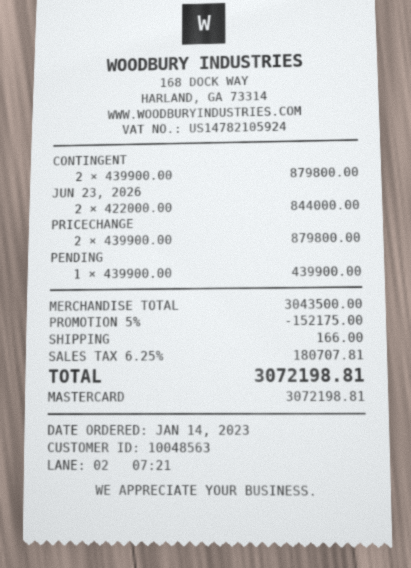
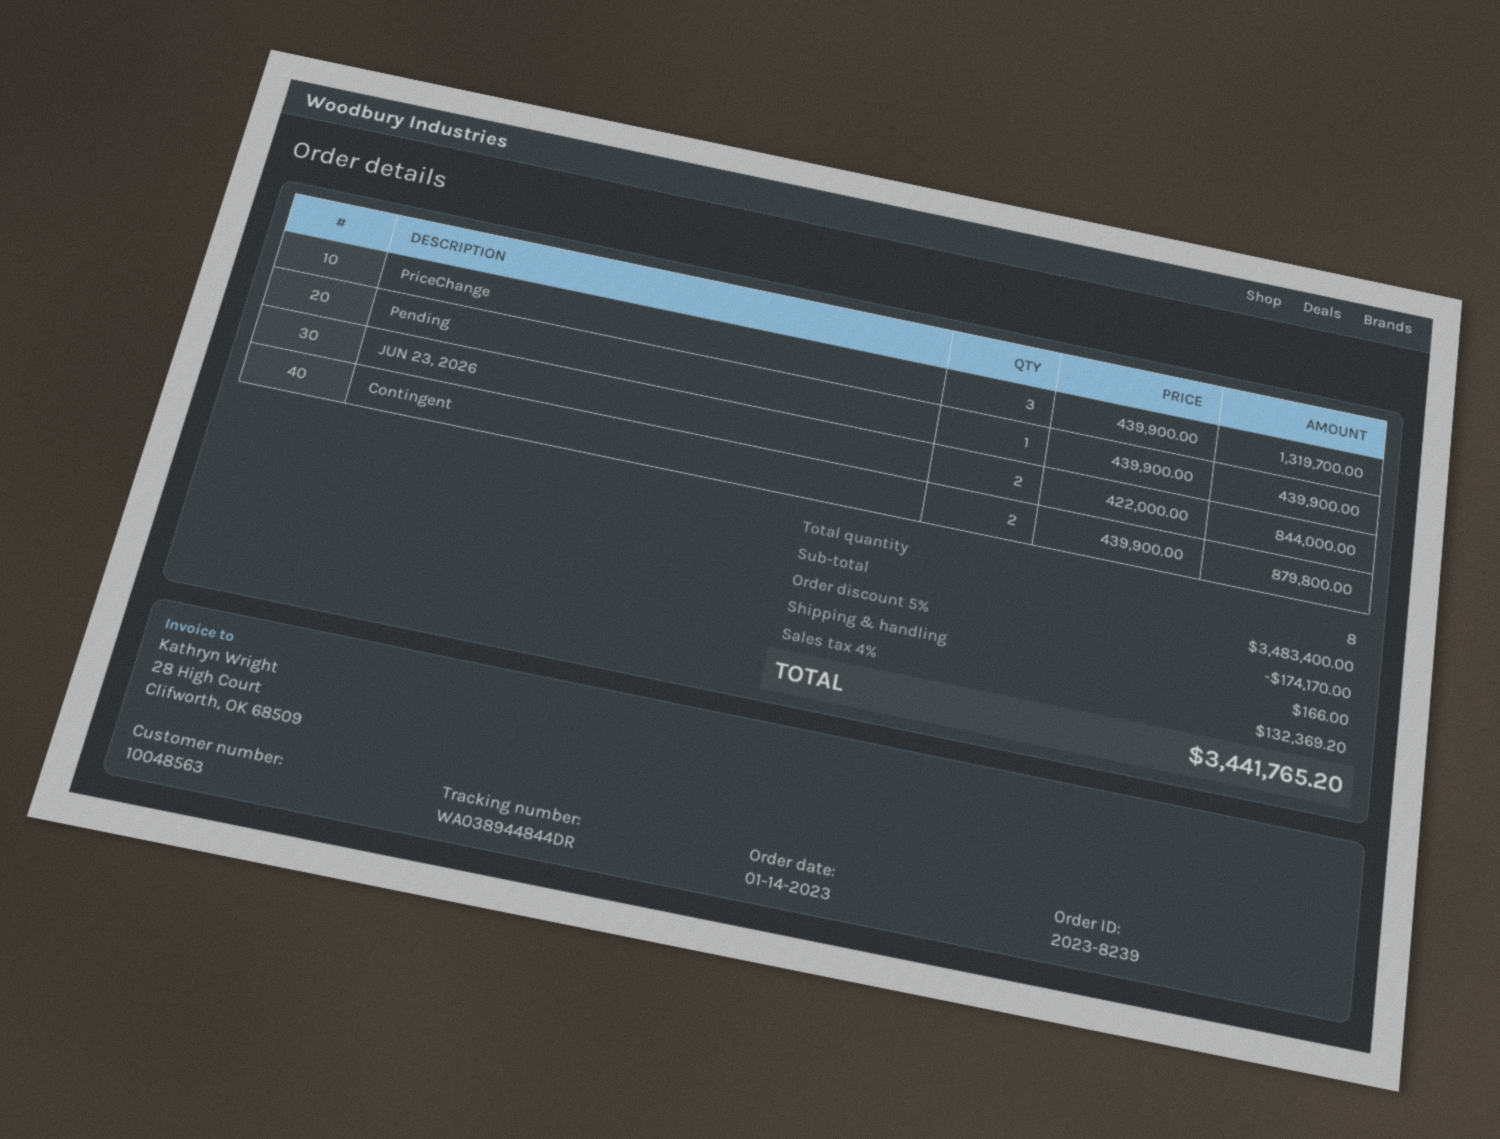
PRICECHANGE: 2 x 439900.00 = 879800.00 -> 3 x 439900.00 = 1319700.00
subtotal: 3043500.00 -> 3483400.00
discount: 5% = 152175.00 -> 5% = 174170.00
tax: 6.25% = 180707.81 -> 4% = 132369.20
total: 3072198.81 -> 3441765.20

